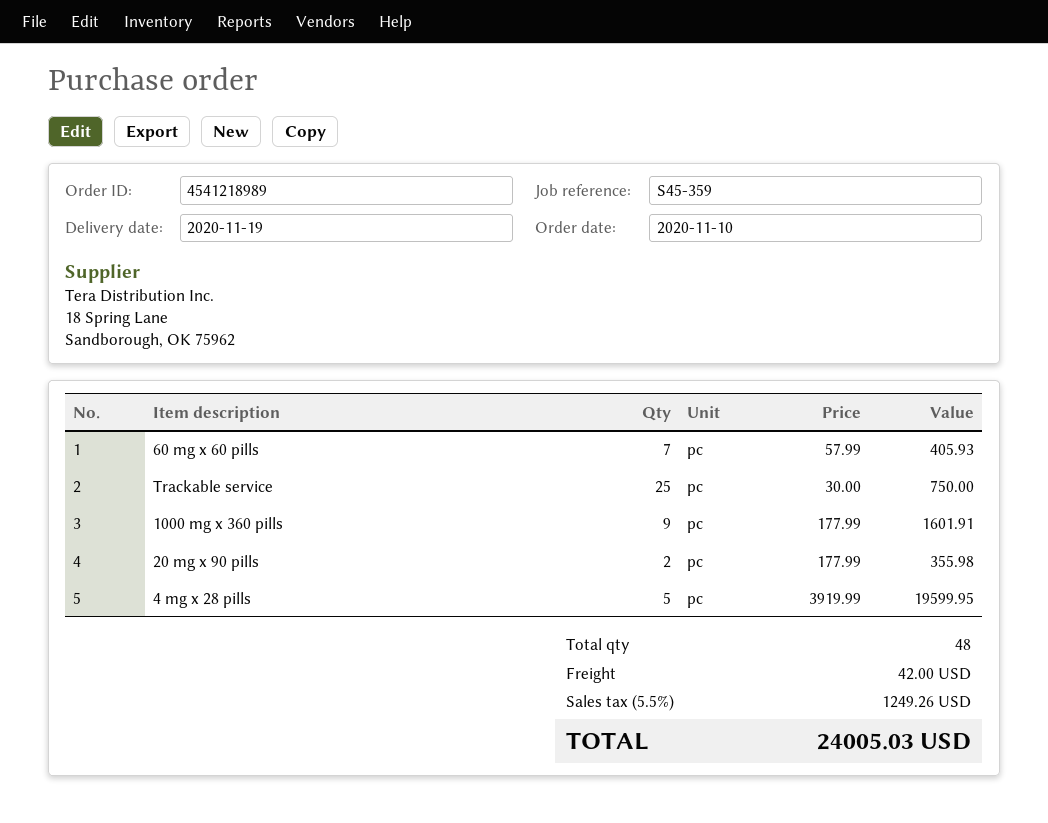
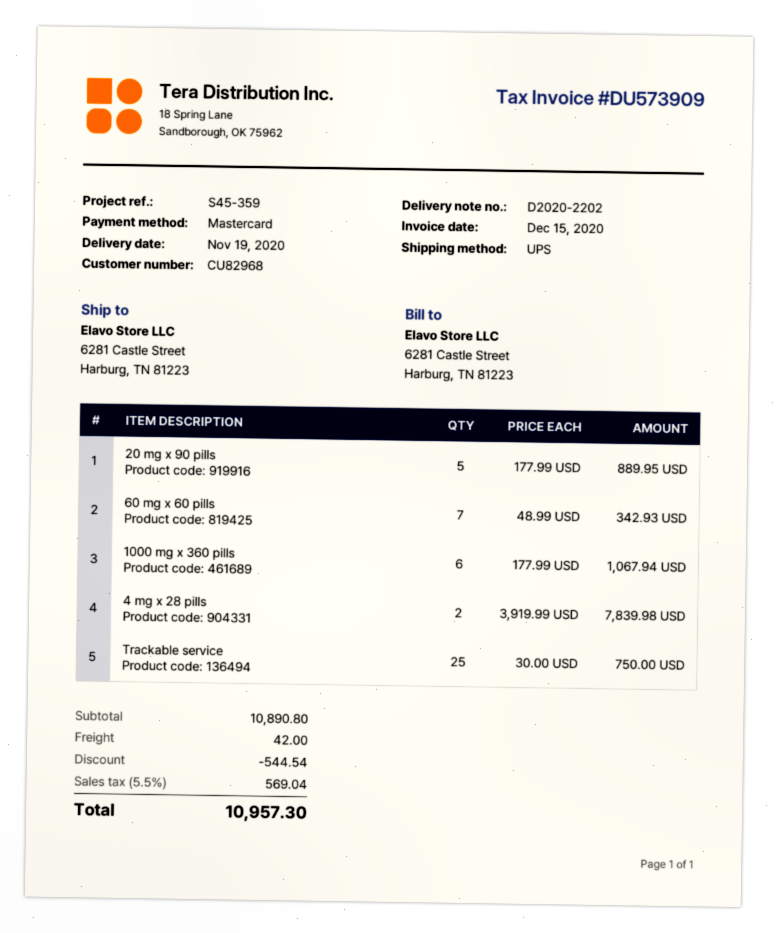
60 mg x 60 pills: 7 x 57.99 = 405.93 -> 7 x 48.99 = 342.93
1000 mg x 360 pills: 9 x 177.99 = 1601.91 -> 6 x 177.99 = 1067.94
20 mg x 90 pills: 2 x 177.99 = 355.98 -> 5 x 177.99 = 889.95
4 mg x 28 pills: 5 x 3919.99 = 19599.95 -> 2 x 3919.99 = 7839.98
discount: none -> 544.54
tax: 5.5% = 1249.26 -> 5.5% = 569.04
total: 24005.03 -> 10957.30

